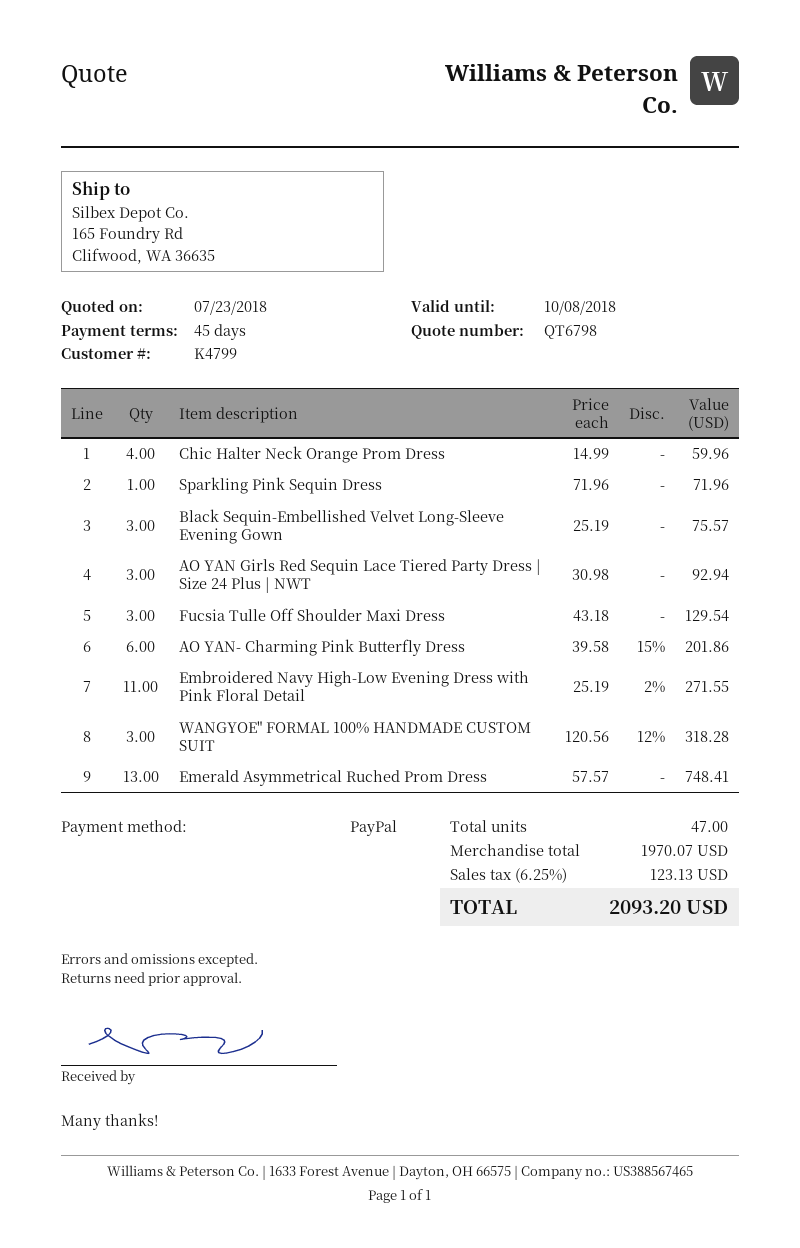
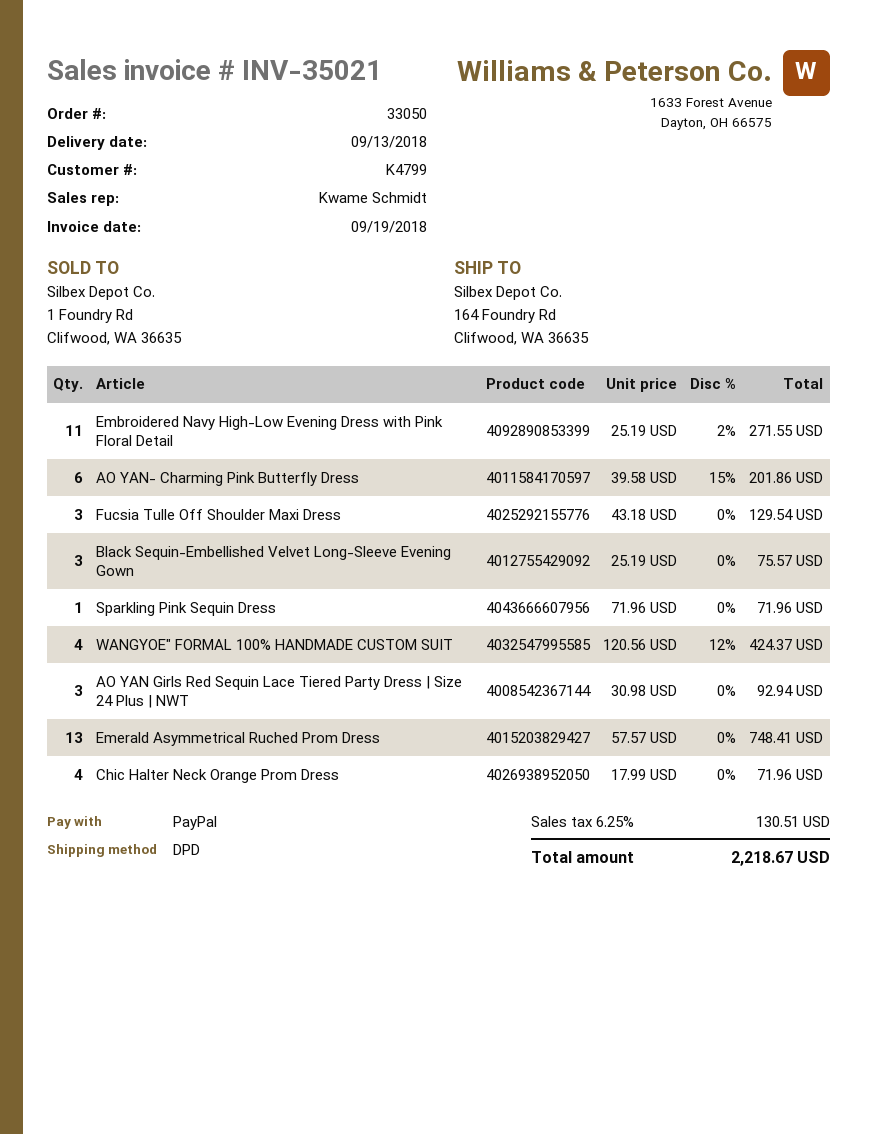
ship to: 165 Foundry Rd, Clifwood, WA 36635 -> 164 Foundry Rd, Clifwood, WA 36635
Chic Halter Neck Orange Prom Dress: 4 x 14.99 = 59.96 -> 4 x 17.99 = 71.96
WANGYOE" FORMAL 100% HANDMADE CUSTOM SUIT: 3 x 120.56 - 12% = 318.28 -> 4 x 120.56 - 12% = 424.37
tax: 6.25% = 123.13 -> 6.25% = 130.51
total: 2093.20 -> 2218.67

